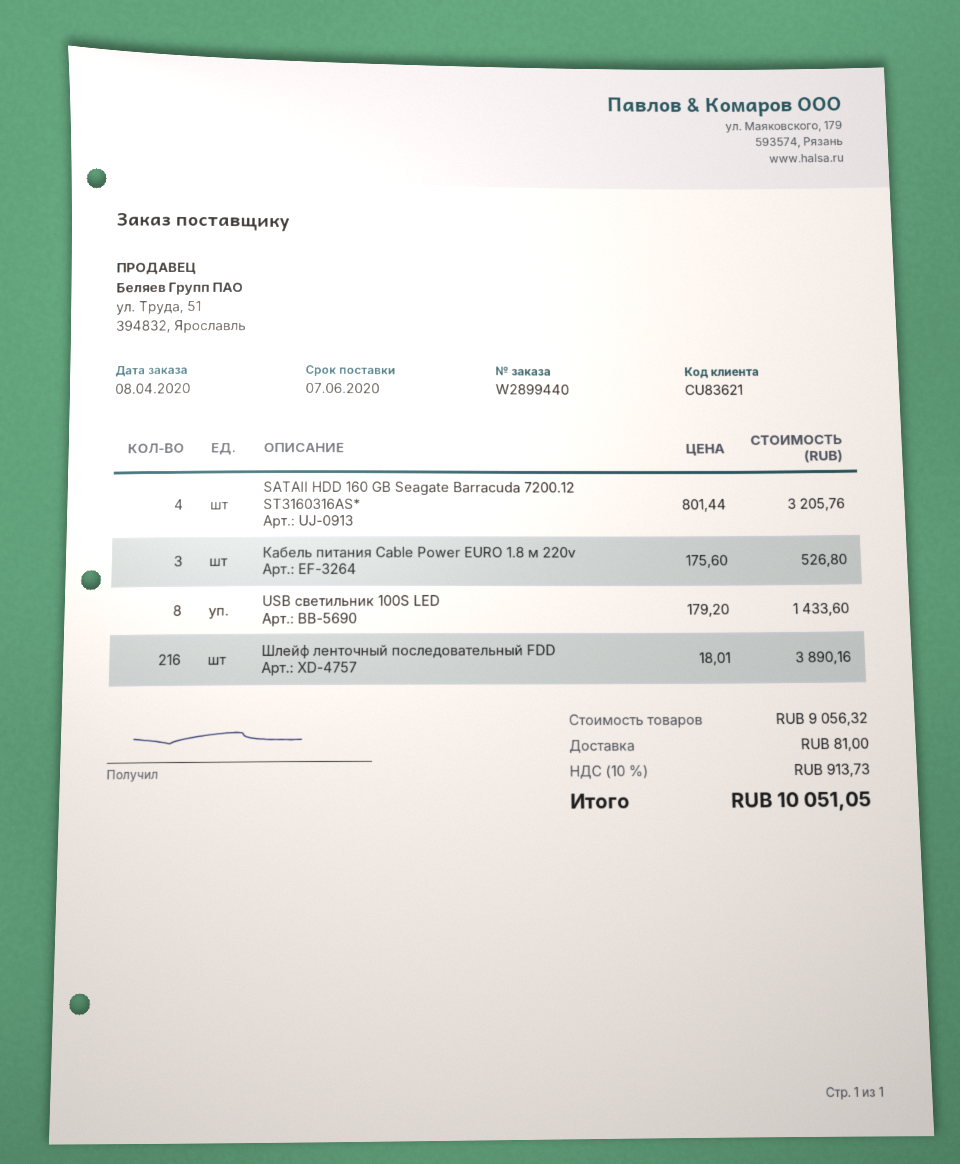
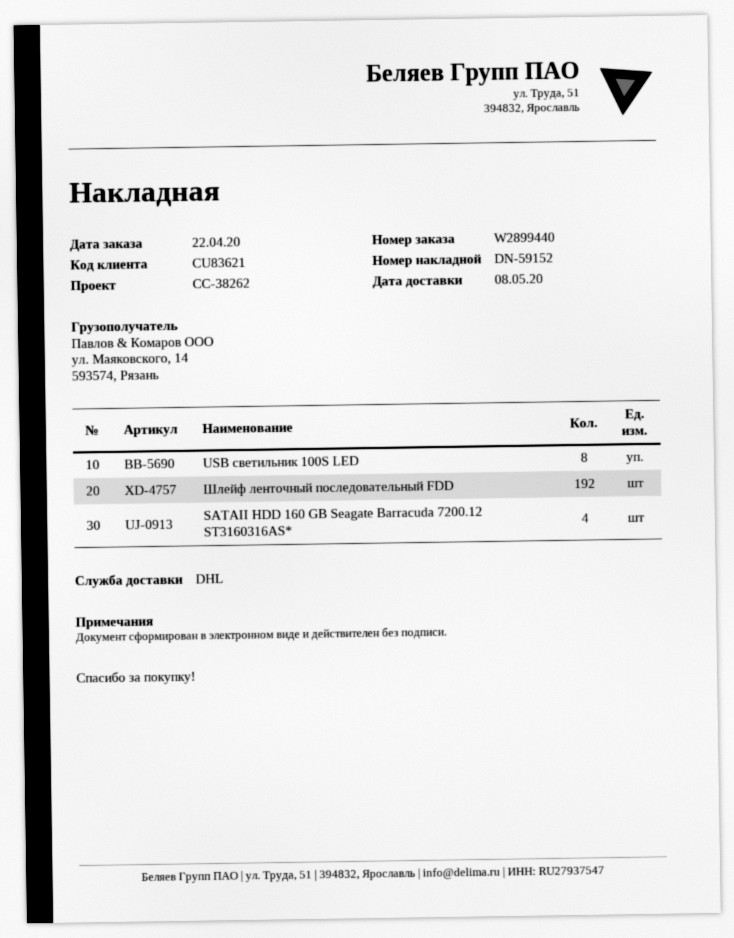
order date: 2020-04-08 -> 2020-04-22
delivery date: 2020-06-07 -> 2020-05-08
Кабель питания Cable Power EURO 1.8 м 220v: 3 -> none
Шлейф ленточный последовательный FDD: 216 -> 192

